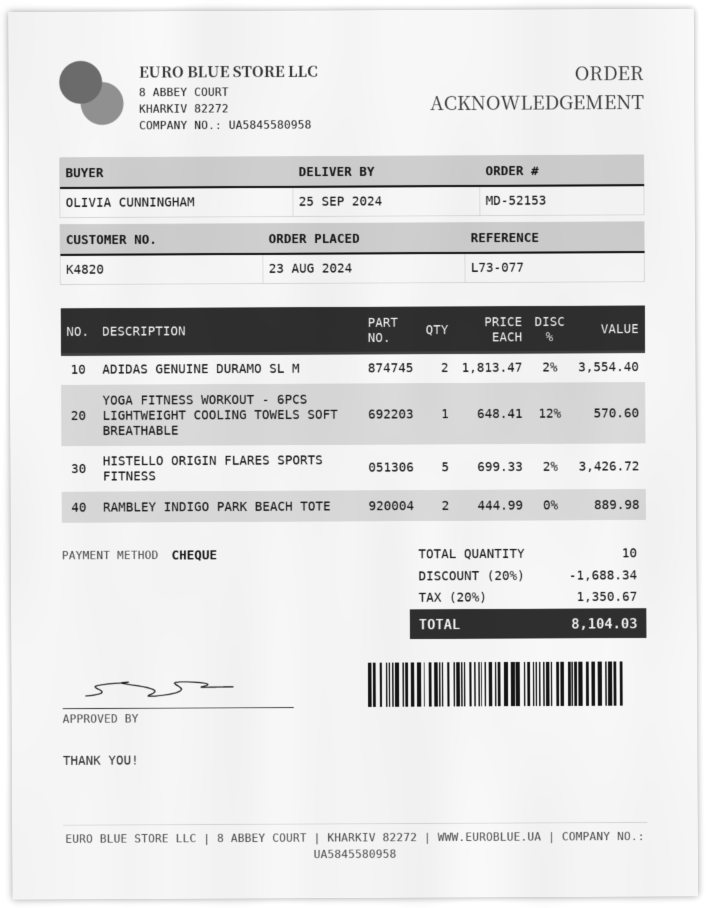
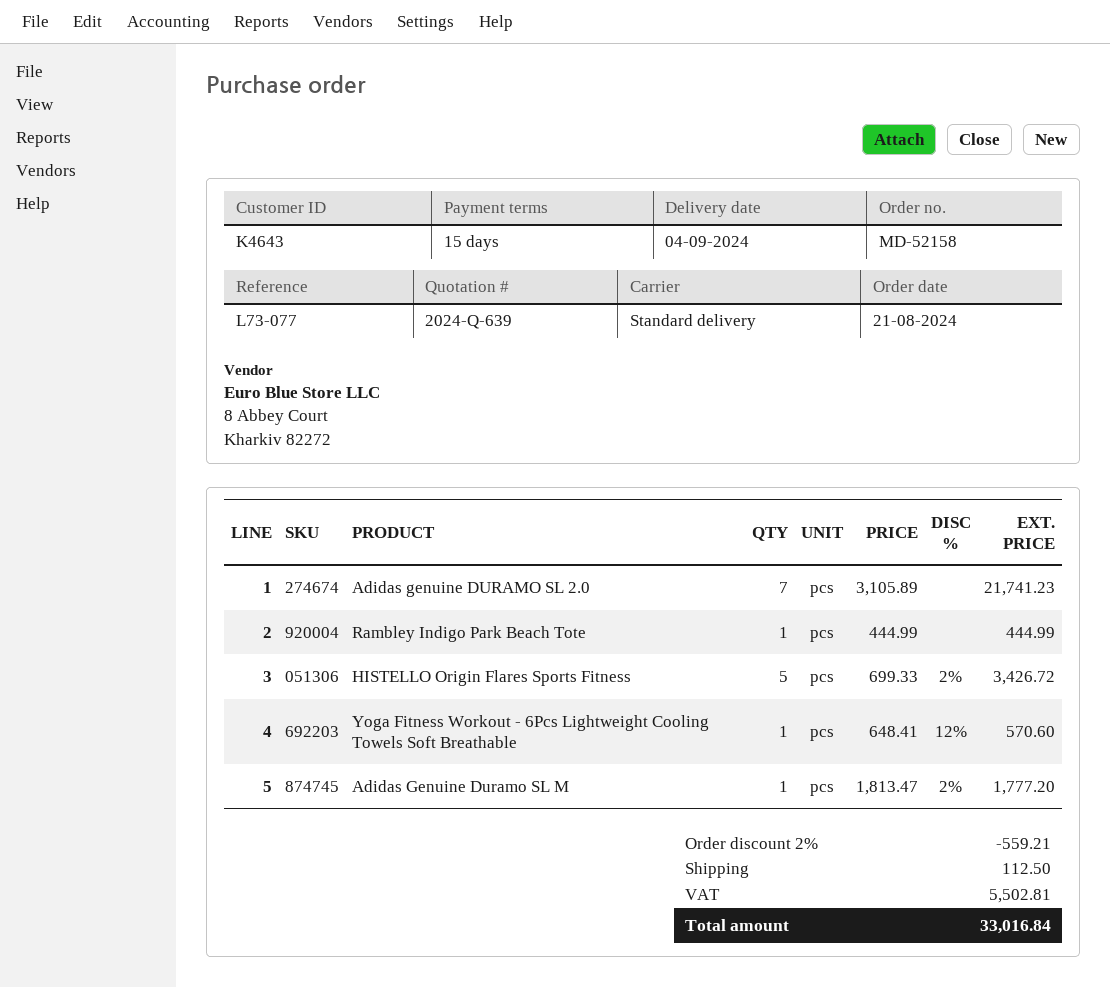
order number: MD-52153 -> MD-52158
order date: 2024-08-23 -> 2024-08-21
delivery date: 2024-09-25 -> 2024-09-04
customer number: K4820 -> K4643
ADIDAS GENUINE DURAMO SL M: 2 x 1813.47 - 2% = 3554.40 -> 1 x 1813.47 - 2% = 1777.20
RAMBLEY INDIGO PARK BEACH TOTE: 2 x 444.99 = 889.98 -> 1 x 444.99 = 444.99
Adidas genuine DURAMO SL 2.0: none -> 7 x 3105.89 = 21741.23
discount: 20% = 1688.34 -> 2% = 559.21
shipping: none -> 112.50
tax: 1350.67 -> 5502.81
total: 8104.03 -> 33016.84

